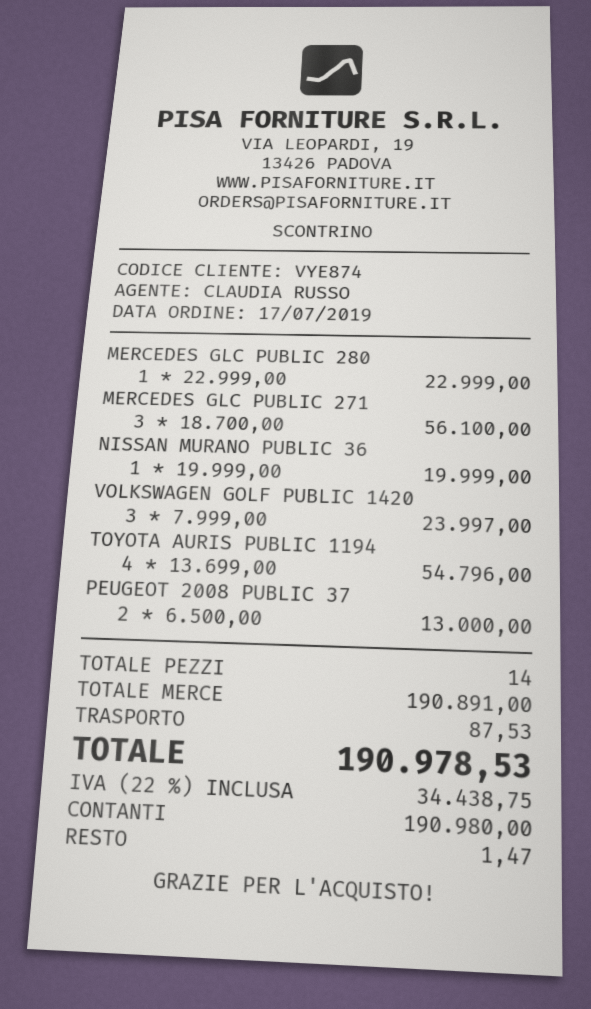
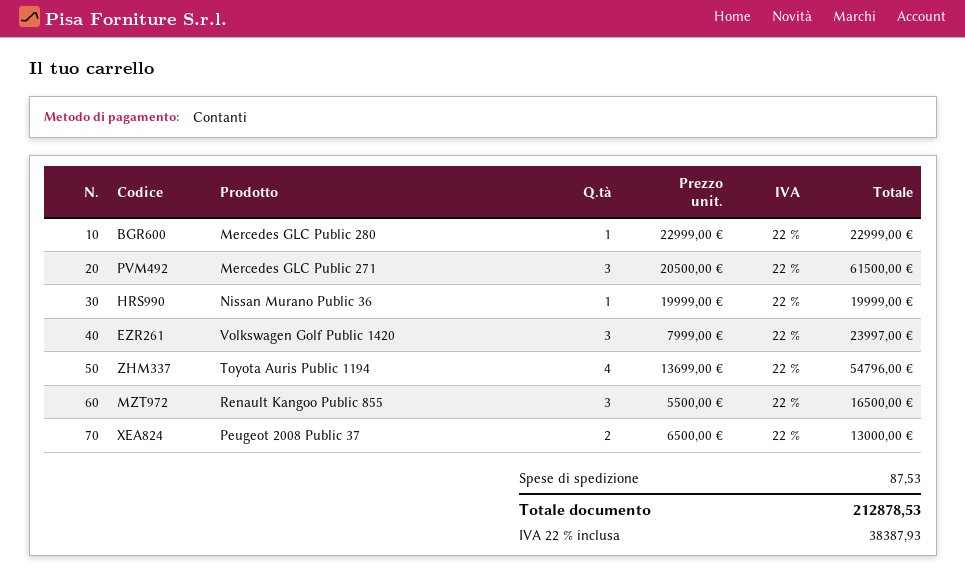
MERCEDES GLC PUBLIC 271: 3 x 18700.00 = 56100.00 -> 3 x 20500.00 = 61500.00
Renault Kangoo Public 855: none -> 3 x 5500.00 = 16500.00
tax: 22% = 34438.75 -> 22% = 38387.93
total: 190978.53 -> 212878.53

